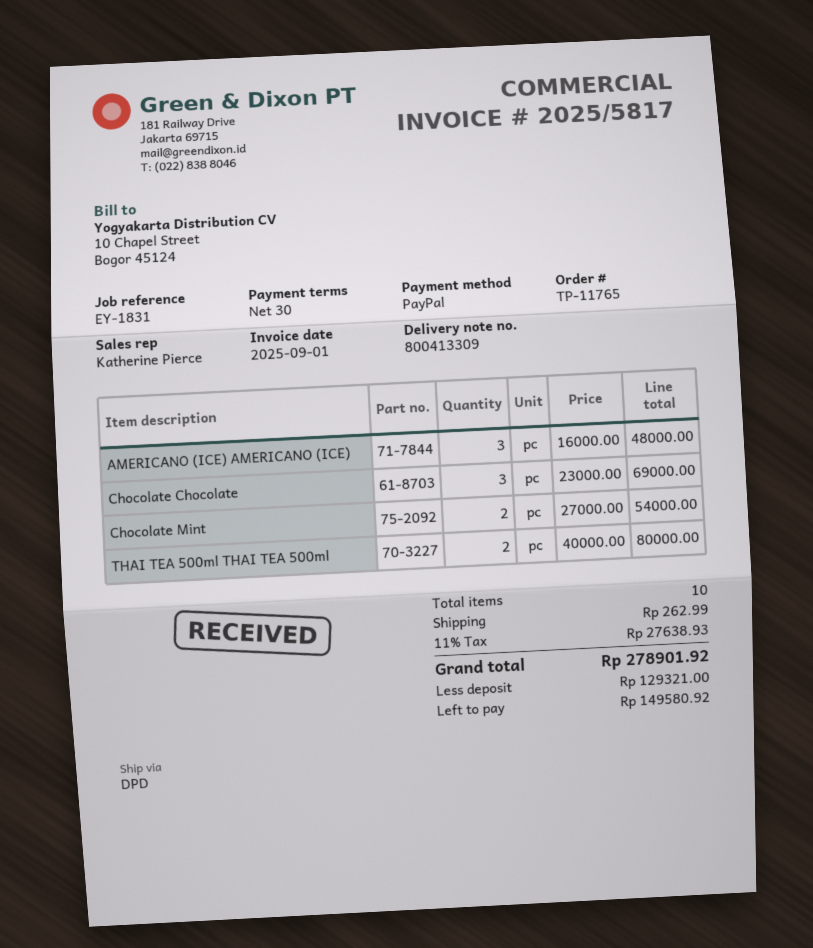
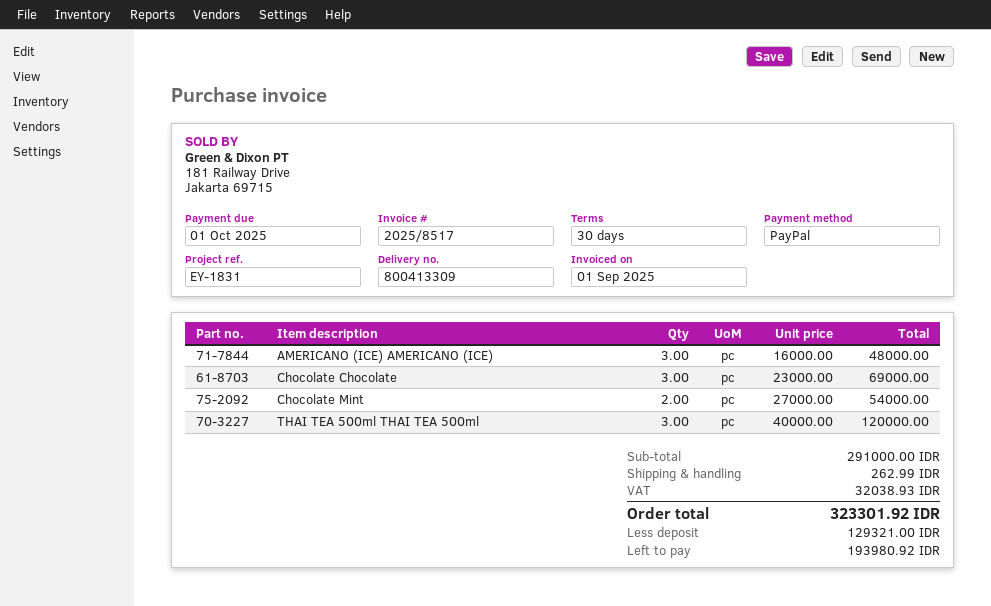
invoice number: 2025/5817 -> 2025/8517
THAI TEA 500ml THAI TEA 500ml: 2 x 40000.00 = 80000.00 -> 3 x 40000.00 = 120000.00
tax: 27638.93 -> 32038.93
total: 278901.92 -> 323301.92
balance: 149580.92 -> 193980.92

